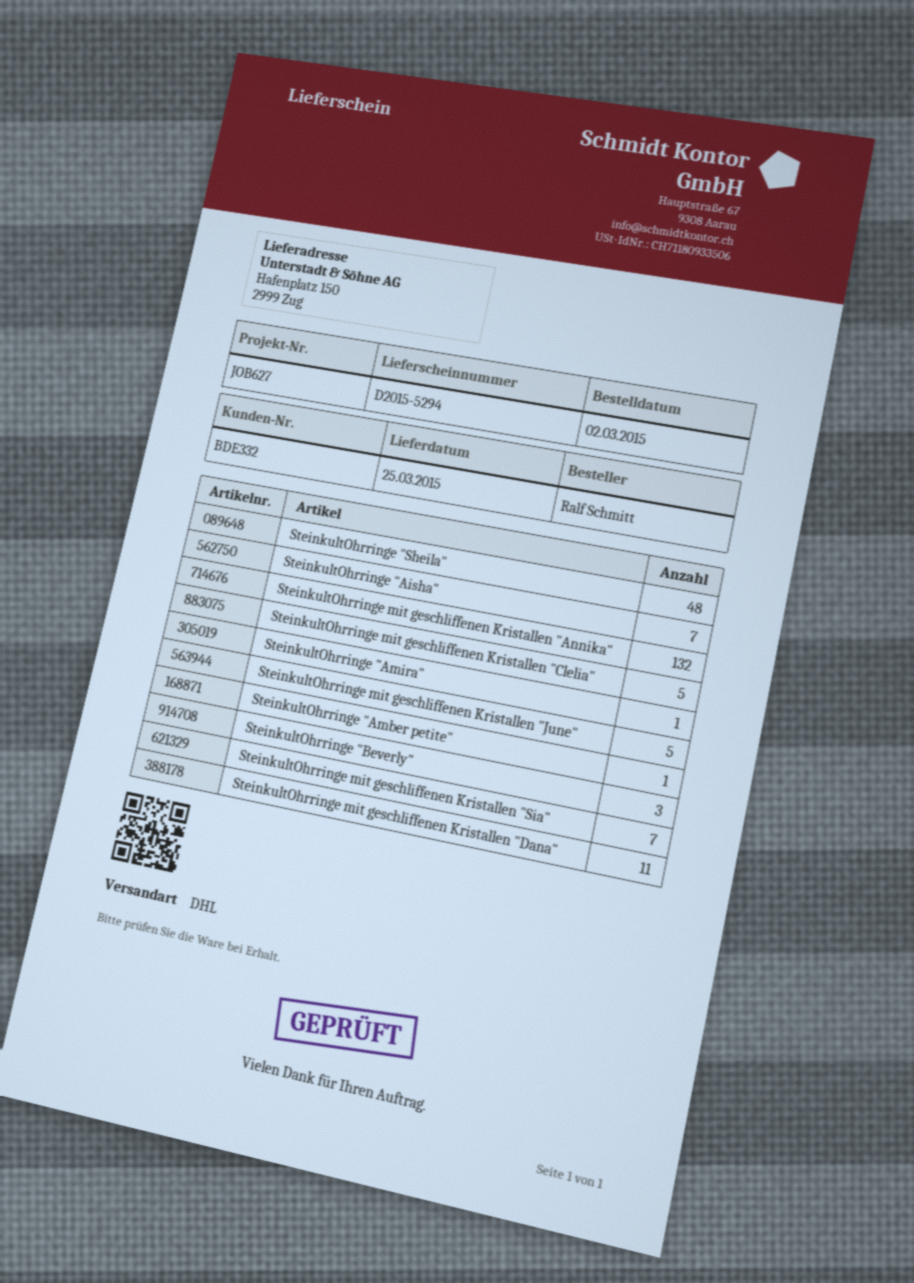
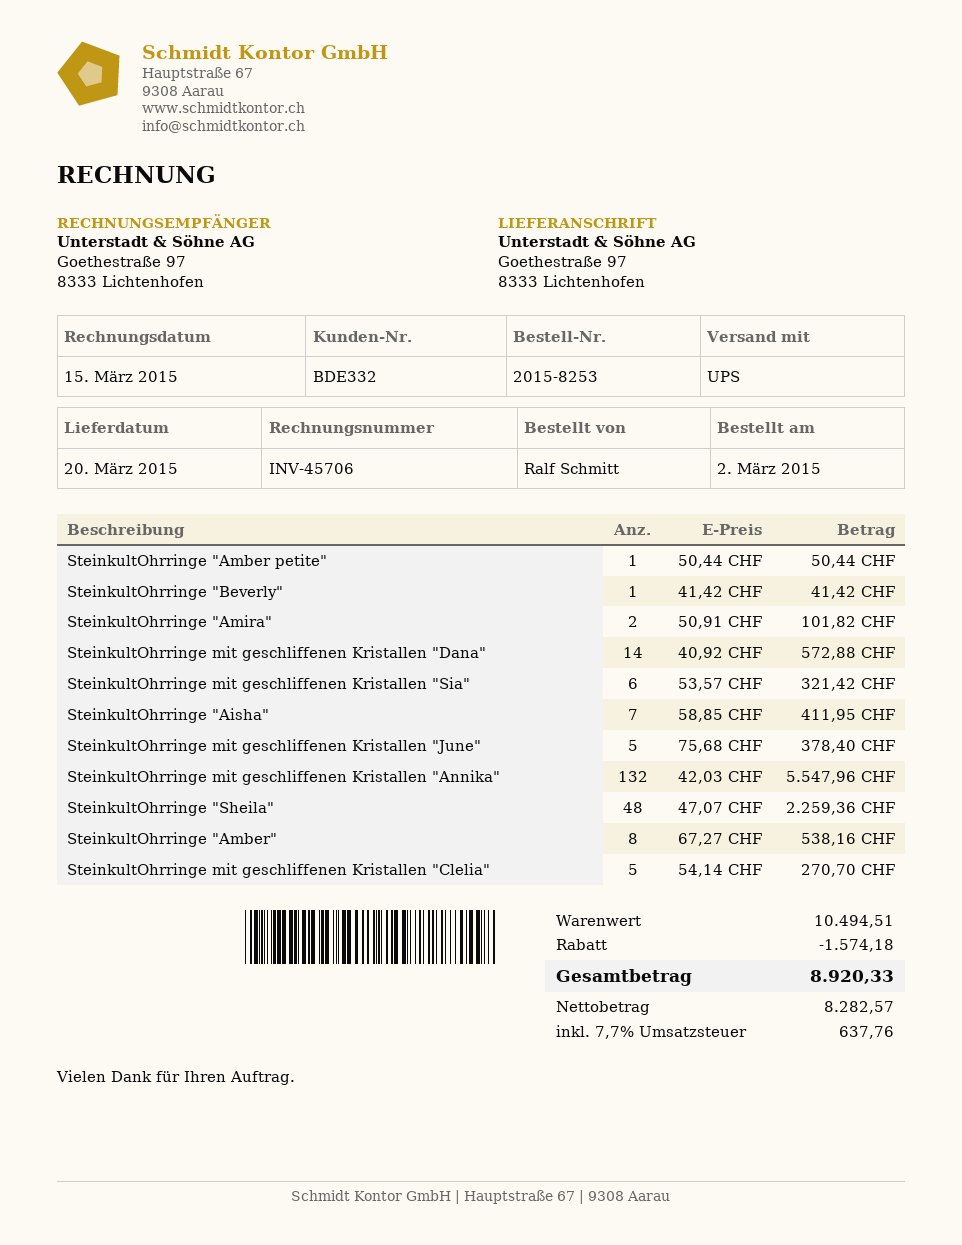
delivery date: 2015-03-25 -> 2015-03-20
shipping method: DHL -> UPS
ship to: Hafenplatz 150, 2999 Zug -> Goethestraße 97, 8333 Lichtenhofen
SteinkultOhrringe "Amira": 1 -> 2
SteinkultOhrringe "Beverly": 3 -> 1
SteinkultOhrringe mit geschliffenen Kristallen "Sia": 7 -> 6
SteinkultOhrringe mit geschliffenen Kristallen "Dana": 11 -> 14
SteinkultOhrringe "Amber": none -> 8

